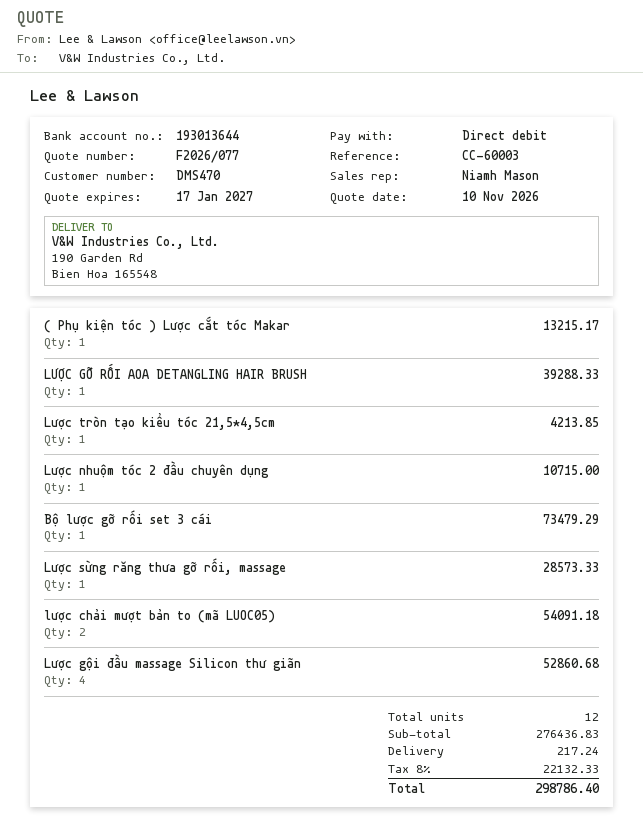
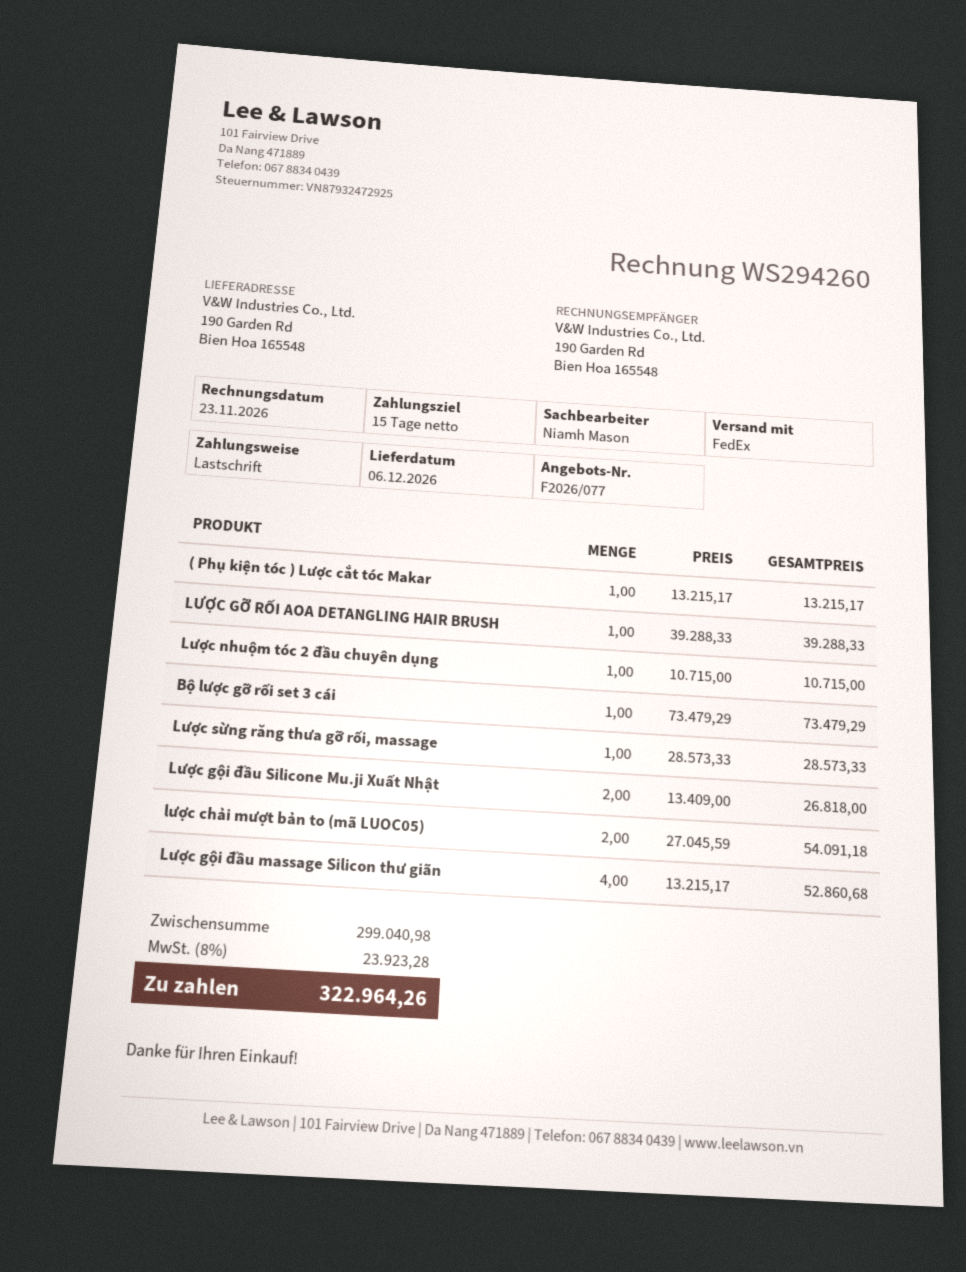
Lược tròn tạo kiểu tóc 21,5*4,5cm: 1 for 4213.85 -> none
Lược gội đầu Silicone Mu.ji Xuất Nhật: none -> 2 for 26818.00
subtotal: 276436.83 -> 299040.98
shipping: 217.24 -> none
tax: 8% = 22132.33 -> 8% = 23923.28
total: 298786.40 -> 322964.26

